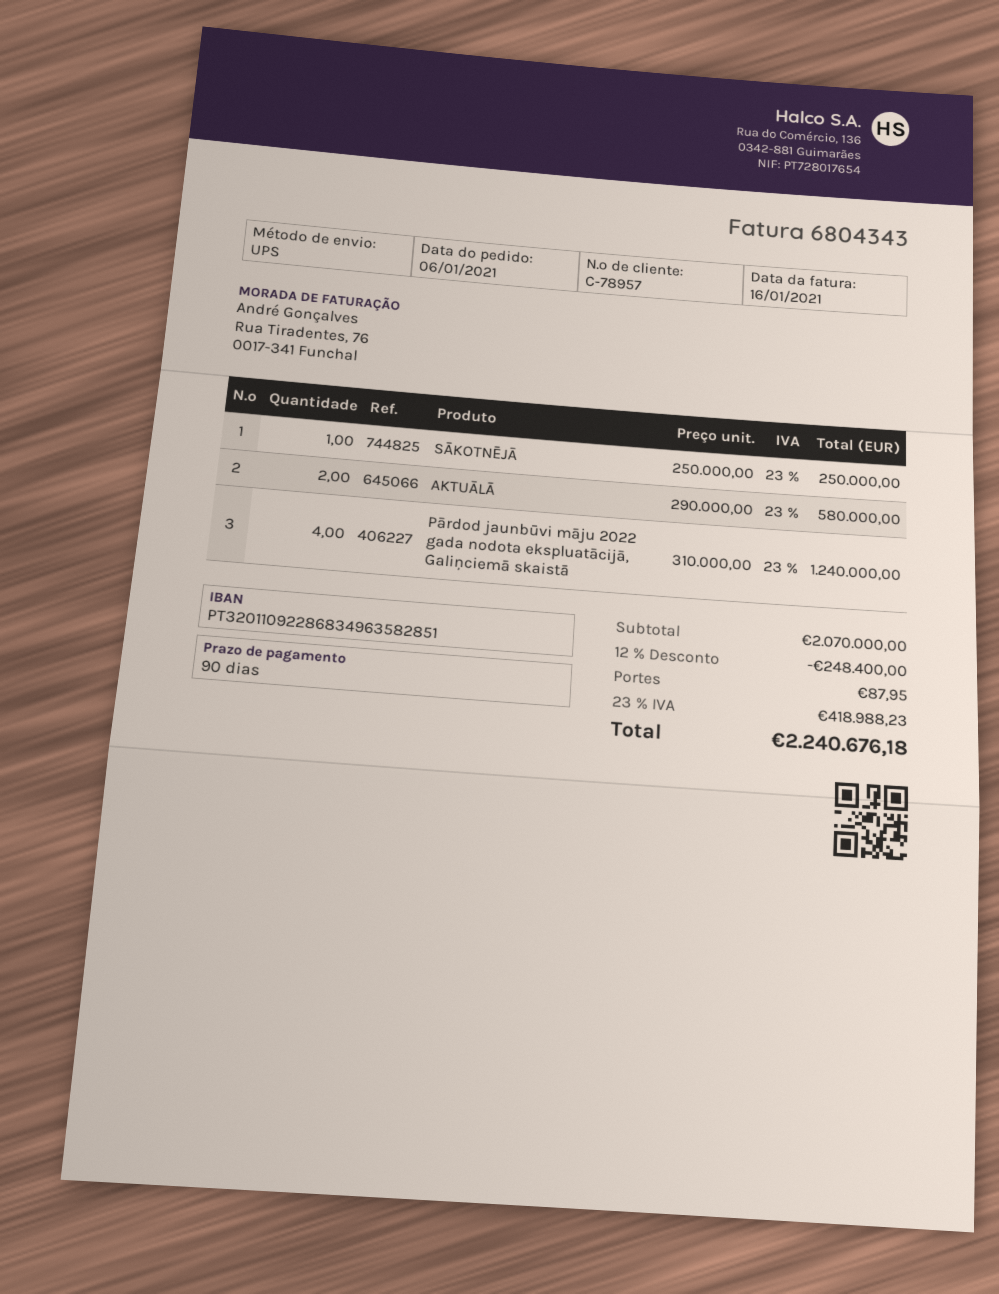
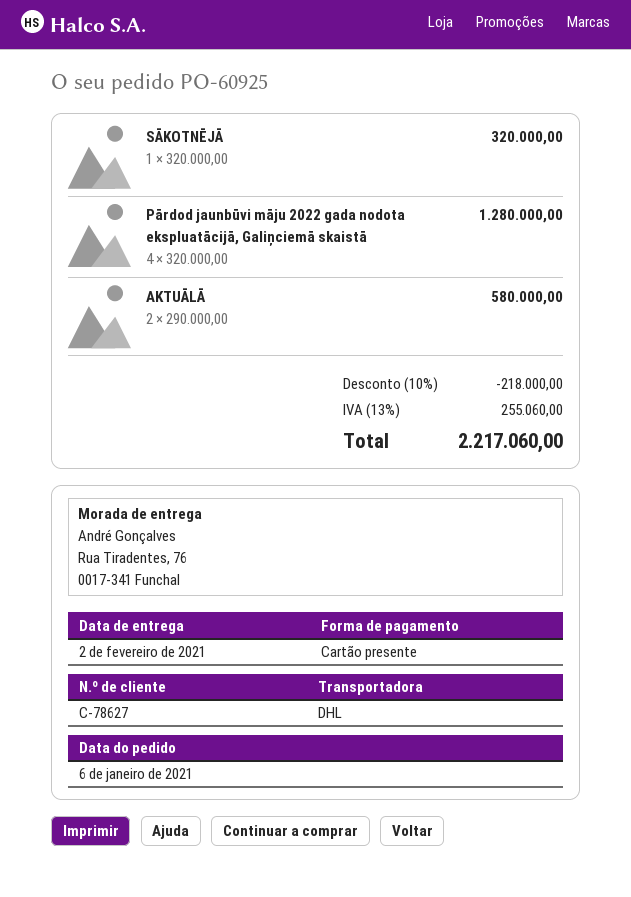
customer number: C-78957 -> C-78627
shipping method: UPS -> DHL
SĀKOTNĒJĀ: 1 x 250000.00 = 250000.00 -> 1 x 320000.00 = 320000.00
Pārdod jaunbūvi māju 2022 gada nodota ekspluatācijā, Galiņciemā skaistā: 4 x 310000.00 = 1240000.00 -> 4 x 320000.00 = 1280000.00
discount: 12% = 248400.00 -> 10% = 218000.00
shipping: 87.95 -> none
tax: 23% = 418988.23 -> 13% = 255060.00
total: 2240676.18 -> 2217060.00

